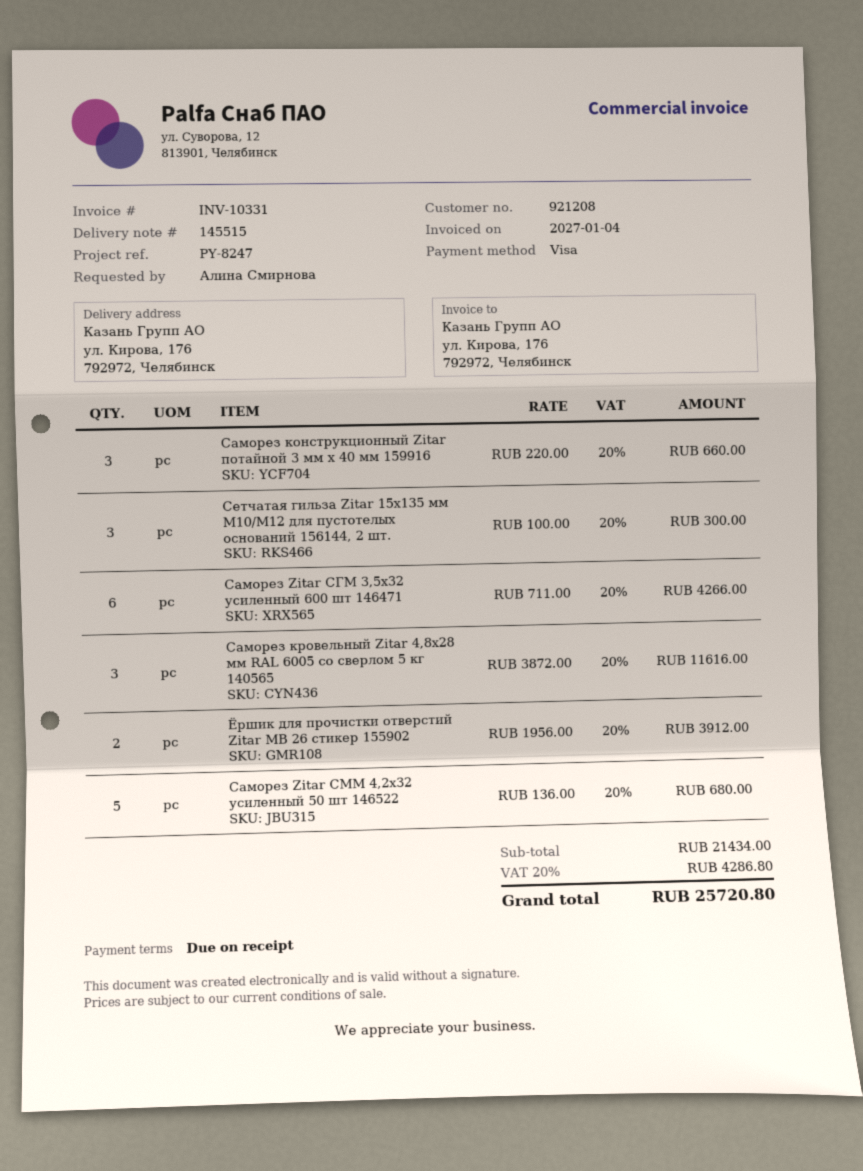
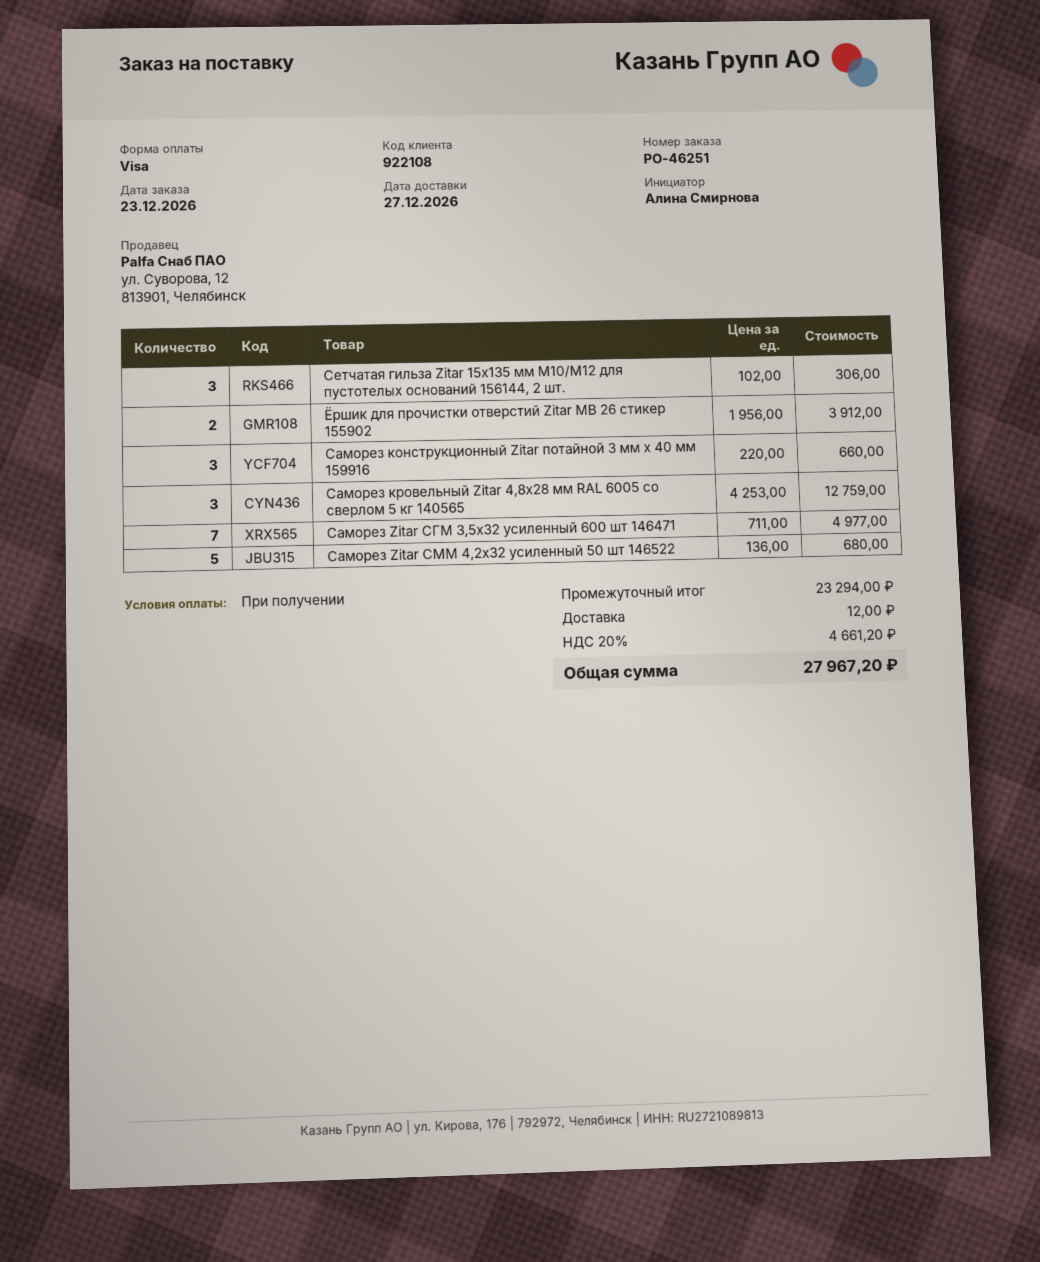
customer number: 921208 -> 922108
Сетчатая гильза Zitar 15х135 мм М10/М12 для пустотелых оснований 156144, 2 шт.: 3 x 100.00 = 300.00 -> 3 x 102.00 = 306.00
Саморез Zitar СГМ 3,5x32 усиленный 600 шт 146471: 6 x 711.00 = 4266.00 -> 7 x 711.00 = 4977.00
Саморез кровельный Zitar 4,8x28 мм RAL 6005 со сверлом 5 кг 140565: 3 x 3872.00 = 11616.00 -> 3 x 4253.00 = 12759.00
subtotal: 21434.00 -> 23294.00
shipping: none -> 12.00
tax: 20% = 4286.80 -> 20% = 4661.20
total: 25720.80 -> 27967.20

